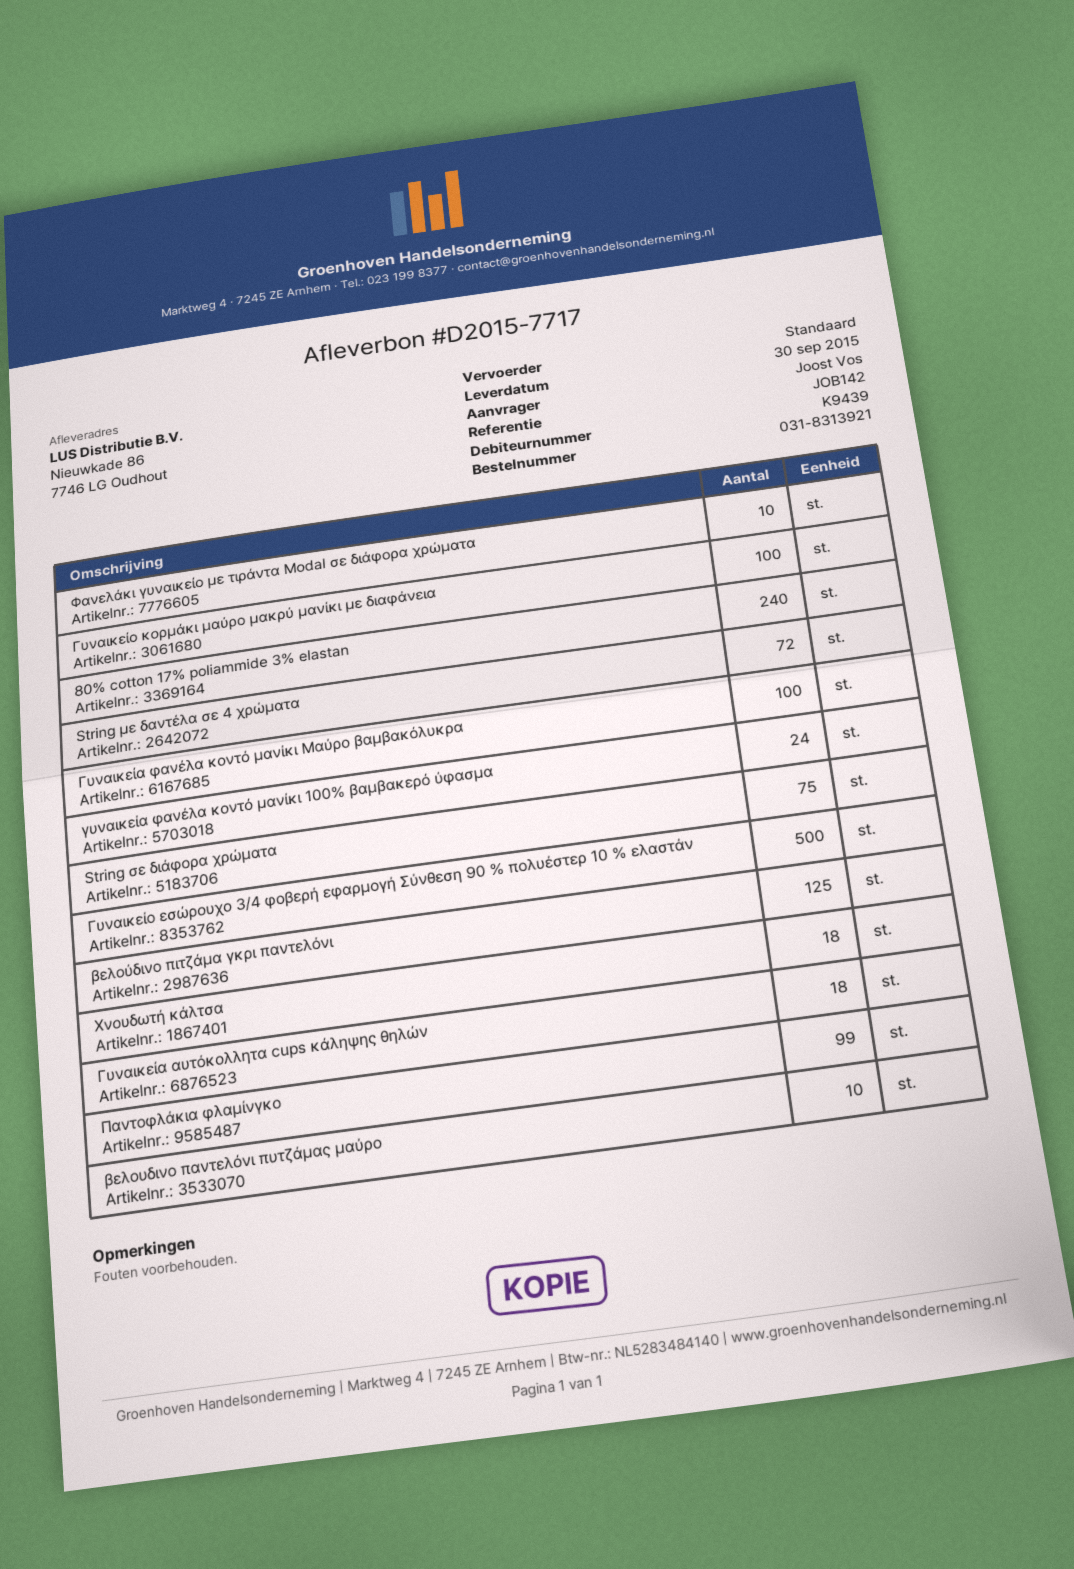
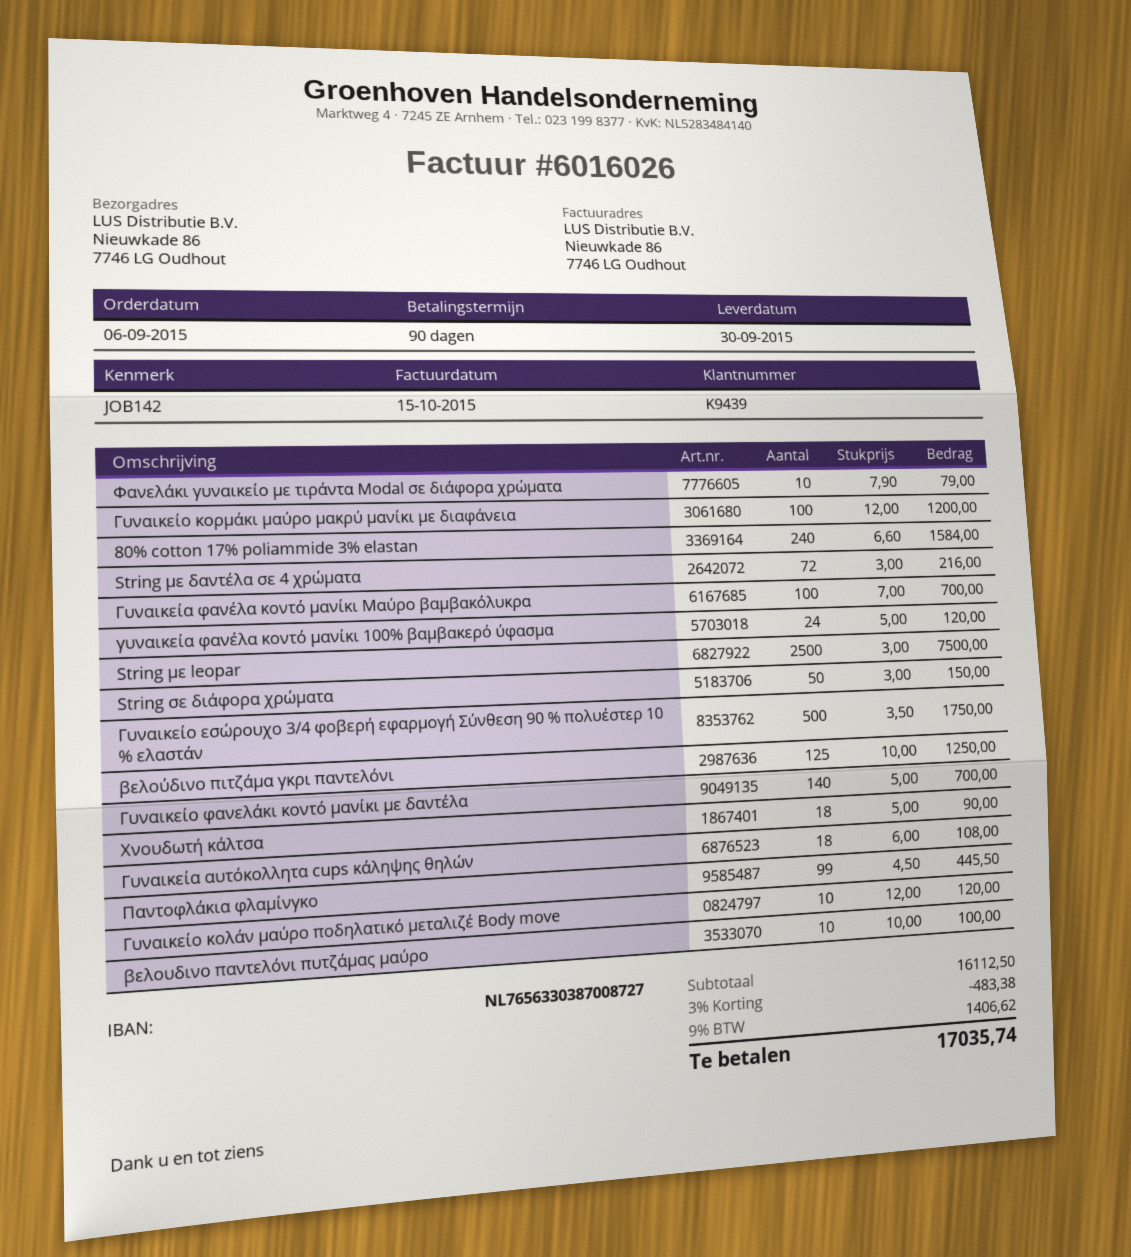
String σε διάφορα χρώματα: 75 -> 50
String με leopar: none -> 2500
Γυναικείο φανελάκι κοντό μανίκι με δαντέλα: none -> 140
Γυναικείο κολάν μαύρο ποδηλατικό μεταλιζέ Body move: none -> 10

